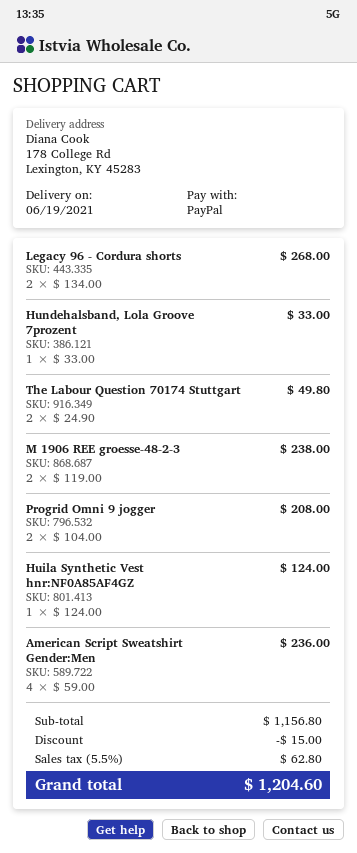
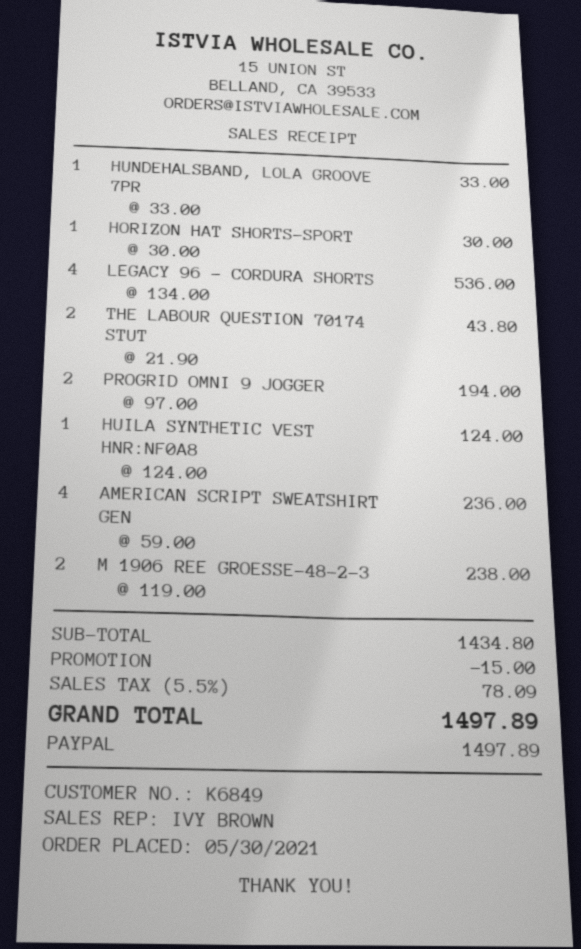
Legacy 96 - Cordura shorts: 2 x 134.00 = 268.00 -> 4 x 134.00 = 536.00
The Labour Question 70174 Stuttgart: 2 x 24.90 = 49.80 -> 2 x 21.90 = 43.80
Progrid Omni 9 jogger: 2 x 104.00 = 208.00 -> 2 x 97.00 = 194.00
HORIZON HAT SHORTS-SPORT: none -> 1 x 30.00 = 30.00
subtotal: 1156.80 -> 1434.80
tax: 5.5% = 62.80 -> 5.5% = 78.09
total: 1204.60 -> 1497.89

